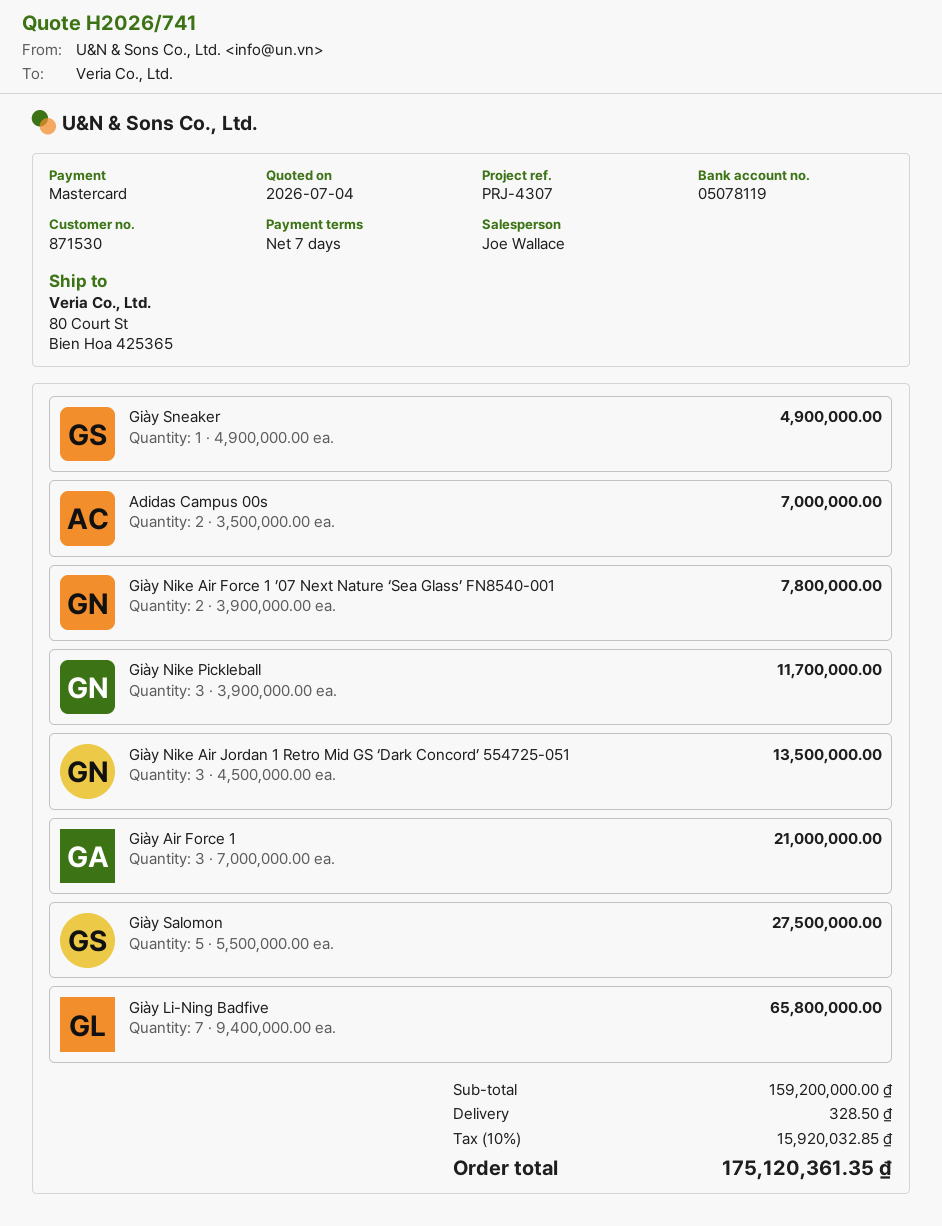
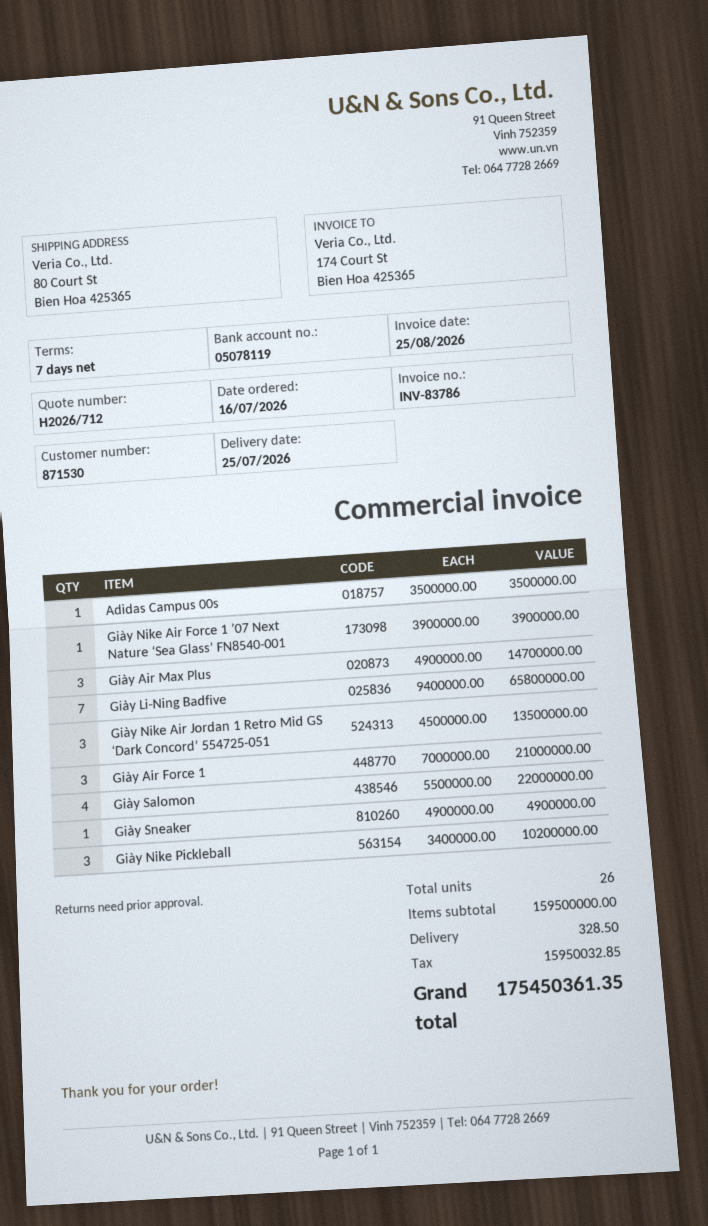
quote number: H2026/741 -> H2026/712
Adidas Campus 00s: 2 x 3500000.00 = 7000000.00 -> 1 x 3500000.00 = 3500000.00
Giày Nike Air Force 1 ’07 Next Nature ‘Sea Glass’ FN8540-001: 2 x 3900000.00 = 7800000.00 -> 1 x 3900000.00 = 3900000.00
Giày Nike Pickleball: 3 x 3900000.00 = 11700000.00 -> 3 x 3400000.00 = 10200000.00
Giày Salomon: 5 x 5500000.00 = 27500000.00 -> 4 x 5500000.00 = 22000000.00
Giày Air Max Plus: none -> 3 x 4900000.00 = 14700000.00
subtotal: 159200000.00 -> 159500000.00
tax: 15920032.85 -> 15950032.85
total: 175120361.35 -> 175450361.35

